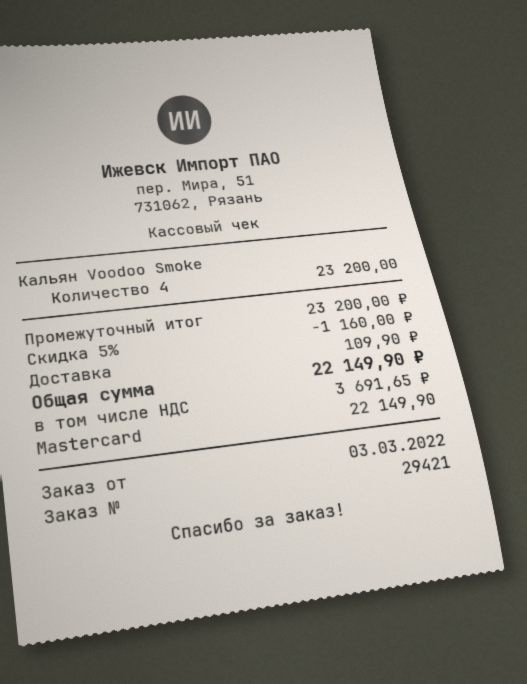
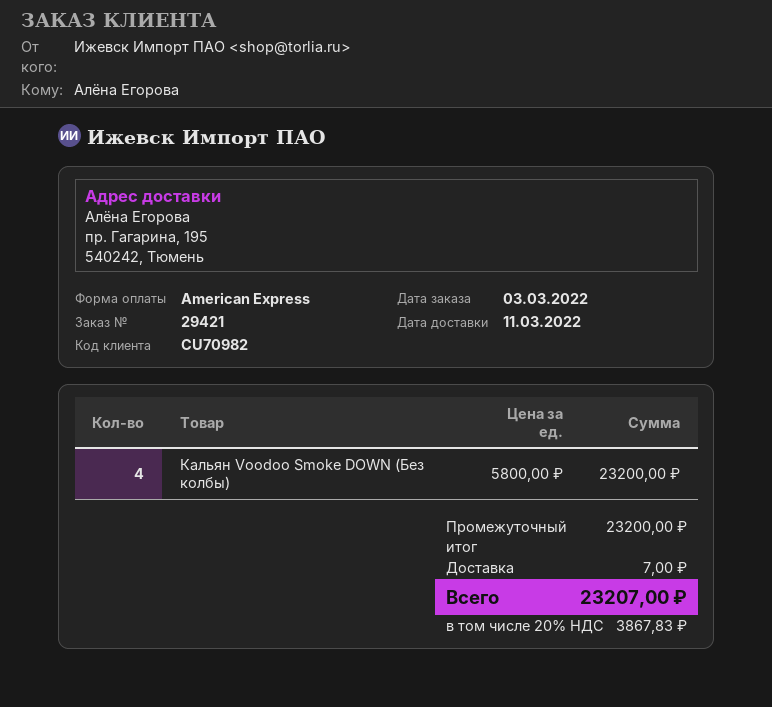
payment method: Mastercard -> American Express
discount: 5% = 1160.00 -> none
shipping: 109.90 -> 7.00
tax: 3691.65 -> 3867.83
total: 22149.90 -> 23207.00

